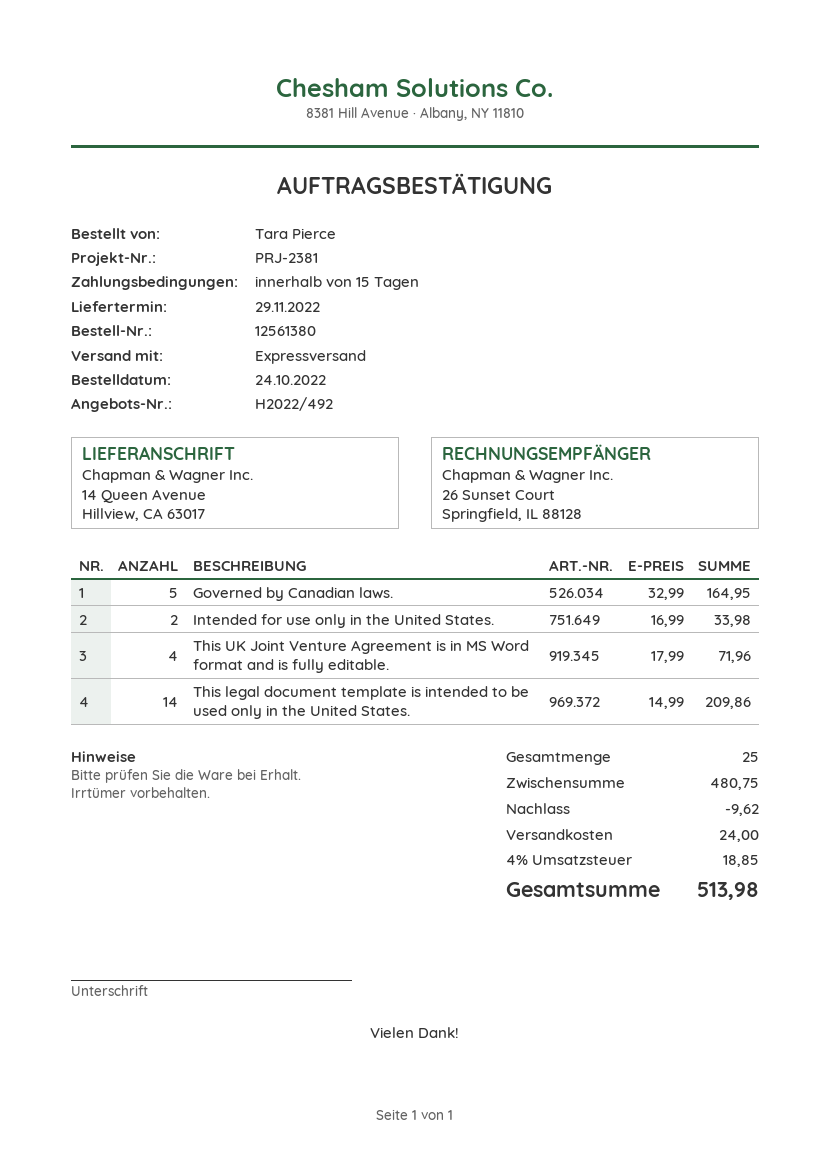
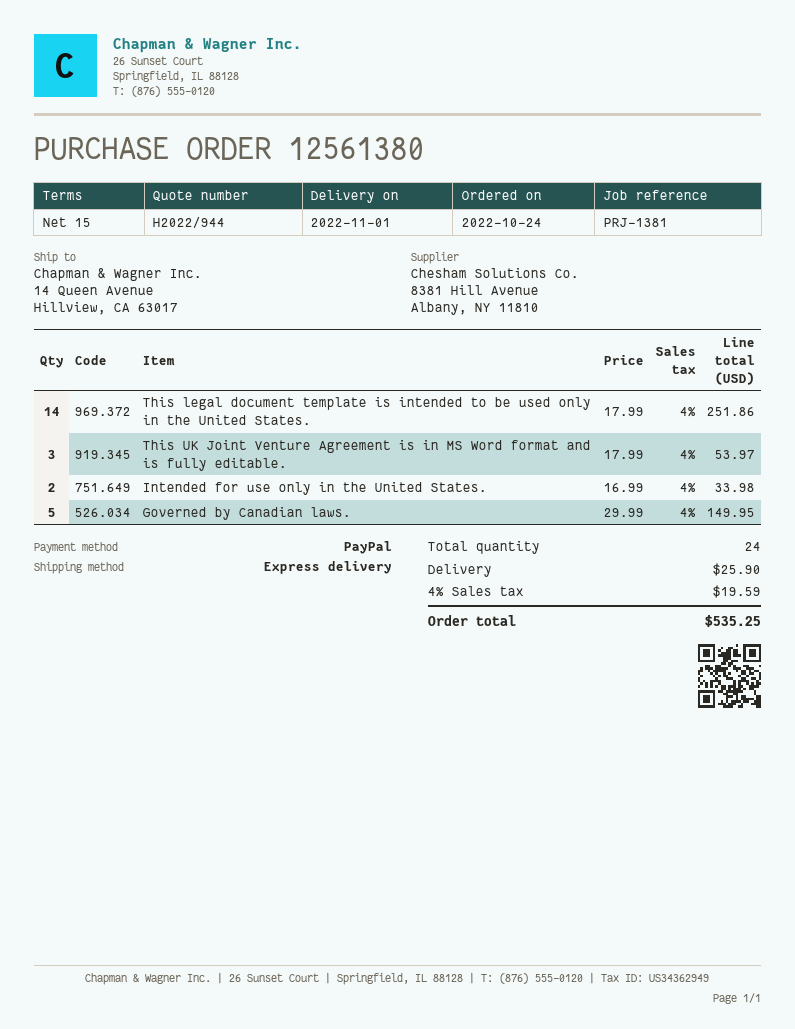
quote number: H2022/492 -> H2022/944
delivery date: 2022-11-29 -> 2022-11-01
reference: PRJ-2381 -> PRJ-1381
Governed by Canadian laws.: 5 x 32.99 = 164.95 -> 5 x 29.99 = 149.95
This UK Joint Venture Agreement is in MS Word format and is fully editable.: 4 x 17.99 = 71.96 -> 3 x 17.99 = 53.97
This legal document template is intended to be used only in the United States.: 14 x 14.99 = 209.86 -> 14 x 17.99 = 251.86
total quantity: 25 -> 24
discount: 9.62 -> none
shipping: 24.00 -> 25.90
tax: 4% = 18.85 -> 4% = 19.59
total: 513.98 -> 535.25

